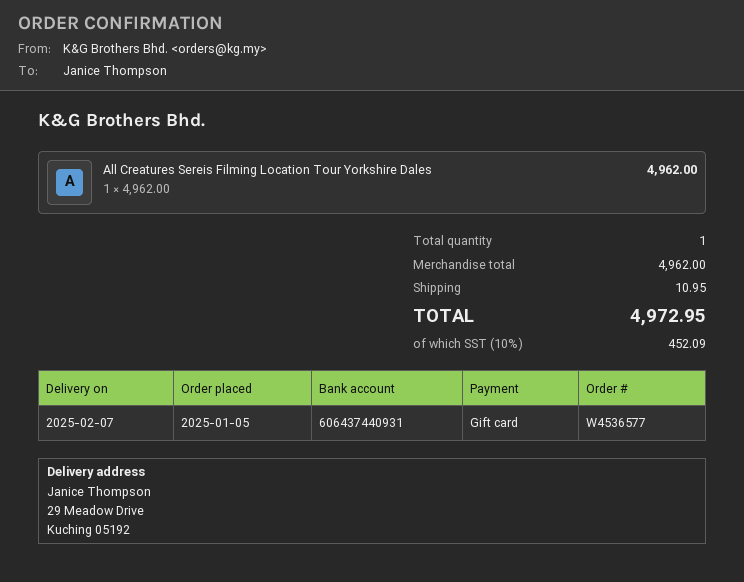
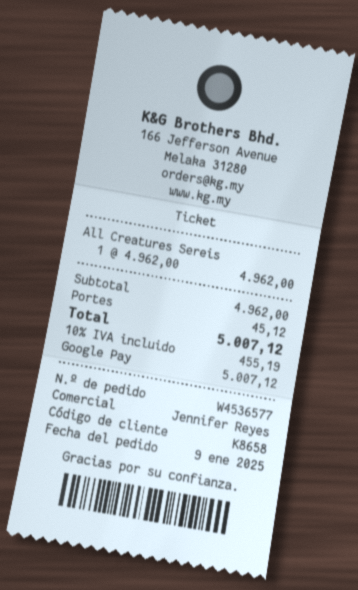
order date: 2025-01-05 -> 2025-01-09
payment method: gift card -> Google Pay
shipping: 10.95 -> 45.12
tax: 10% = 452.09 -> 10% = 455.19
total: 4972.95 -> 5007.12

